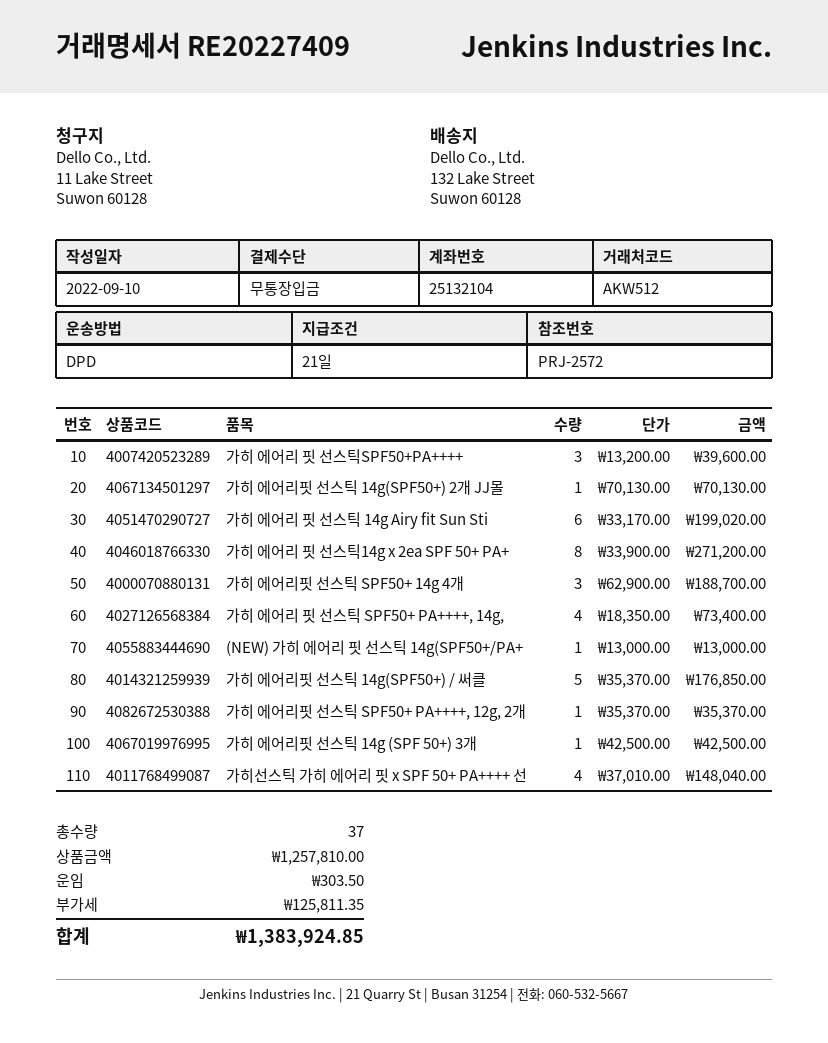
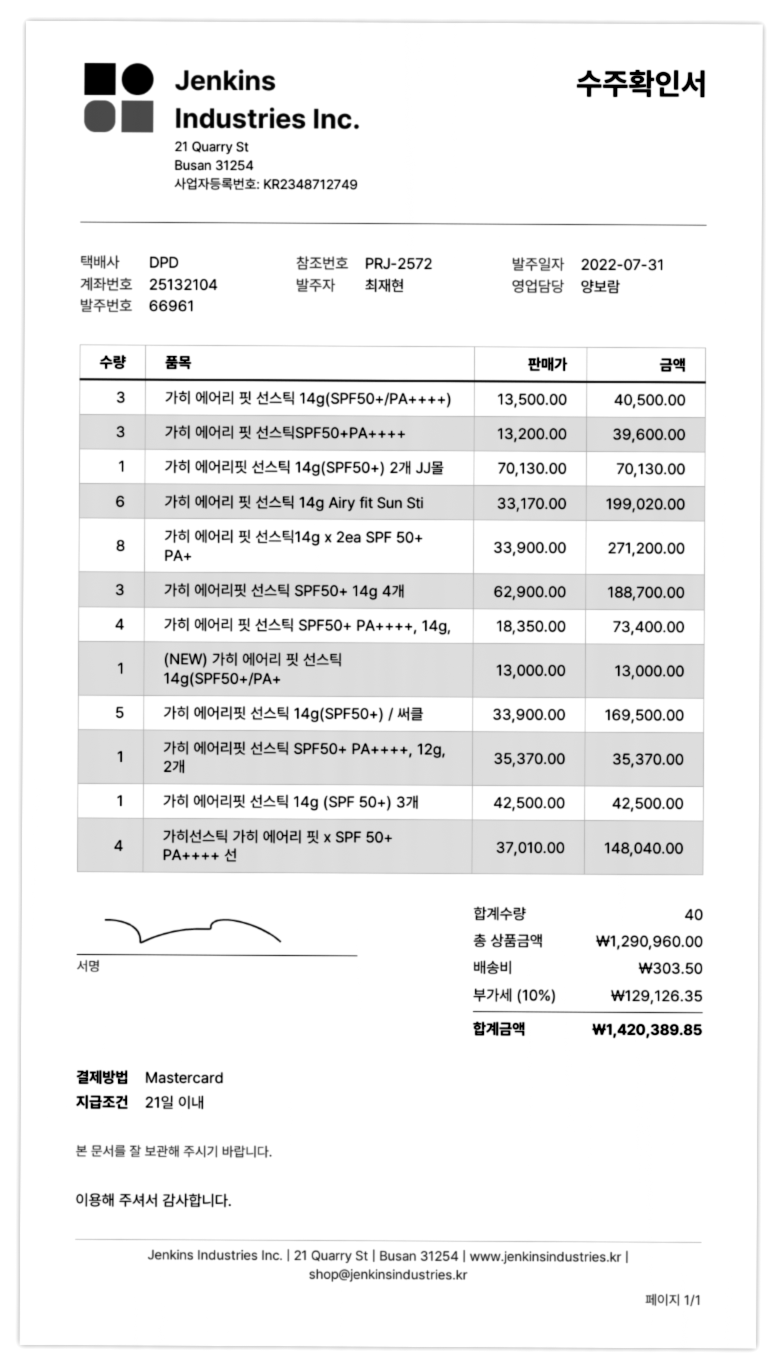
payment method: bank transfer -> Mastercard
가히 에어리핏 선스틱 14g(SPF50+) / 써클: 5 x 35370.00 = 176850.00 -> 5 x 33900.00 = 169500.00
가히 에어리 핏 선스틱 14g(SPF50+/PA++++): none -> 3 x 13500.00 = 40500.00
total quantity: 37 -> 40
subtotal: 1257810.00 -> 1290960.00
tax: 125811.35 -> 129126.35
total: 1383924.85 -> 1420389.85

